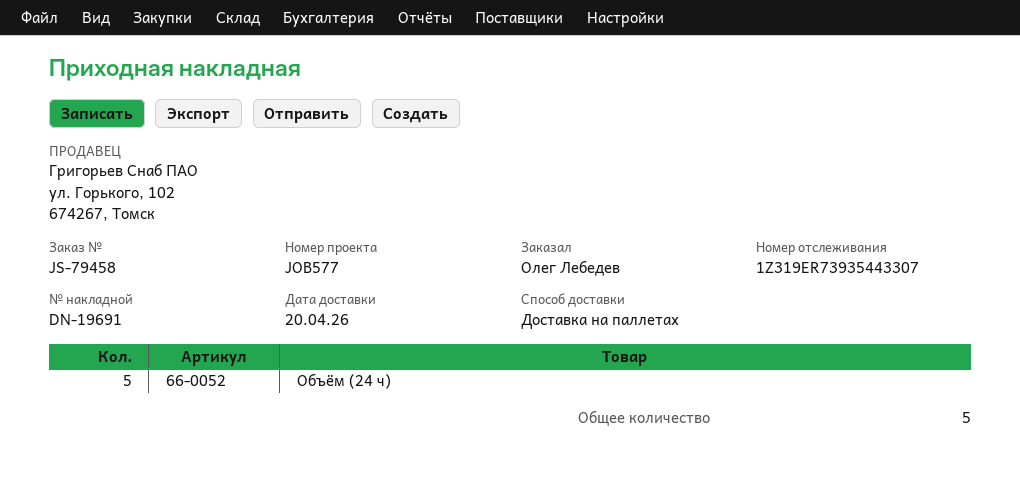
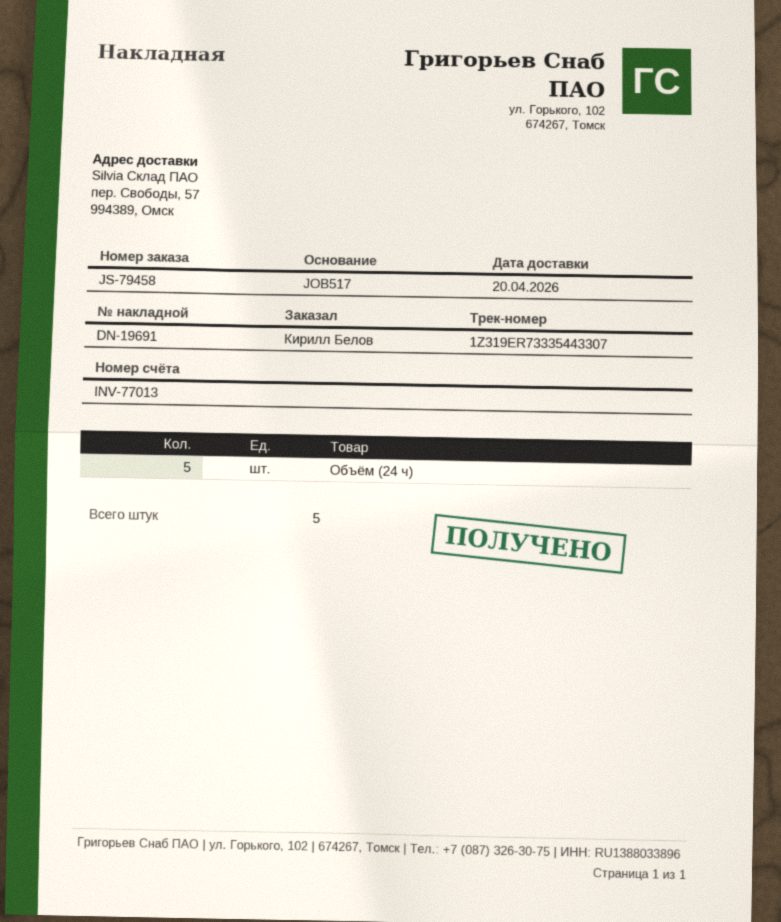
reference: JOB577 -> JOB517
ordered by: Олег Лебедев -> Кирилл Белов
tracking number: 1Z319ER73935443307 -> 1Z319ER73335443307

